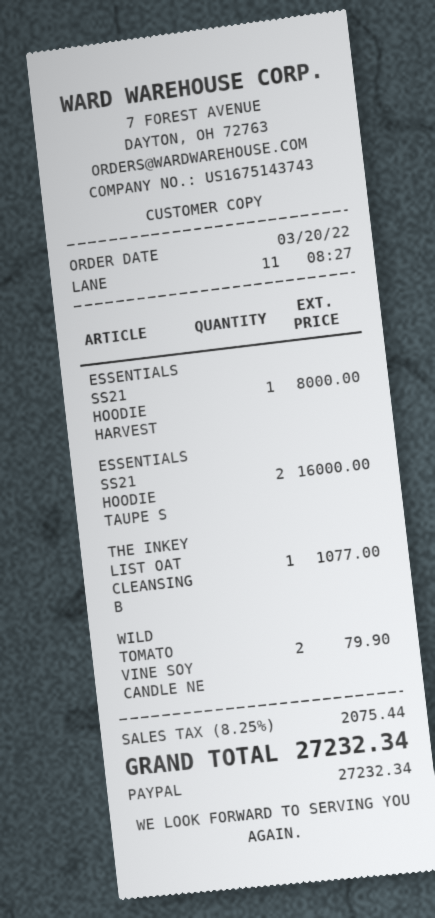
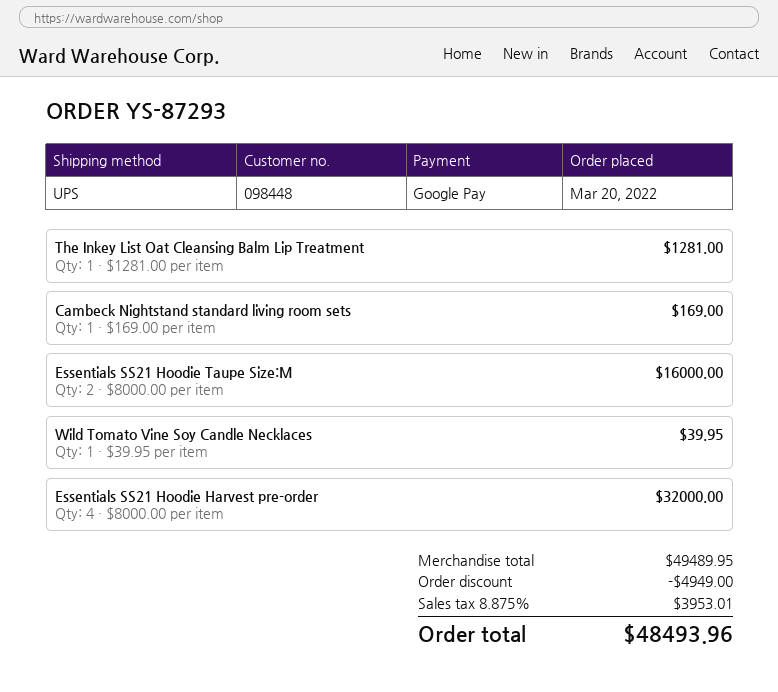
payment method: PayPal -> Google Pay
ESSENTIALS SS21 HOODIE HARVEST: 1 for 8000.00 -> 4 for 32000.00
THE INKEY LIST OAT CLEANSING B: 1 for 1077.00 -> 1 for 1281.00
WILD TOMATO VINE SOY CANDLE NE: 2 for 79.90 -> 1 for 39.95
Cambeck Nightstand standard living room sets: none -> 1 for 169.00
discount: none -> 4949.00
tax: 8.25% = 2075.44 -> 8.875% = 3953.01
total: 27232.34 -> 48493.96

